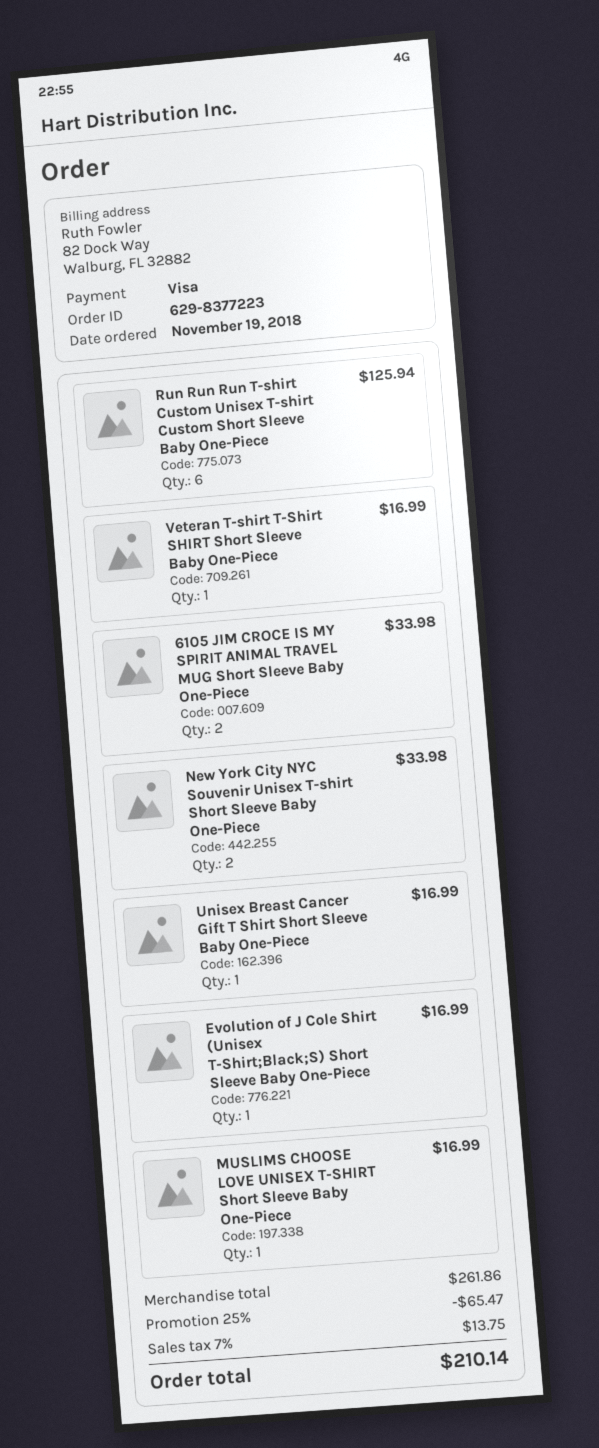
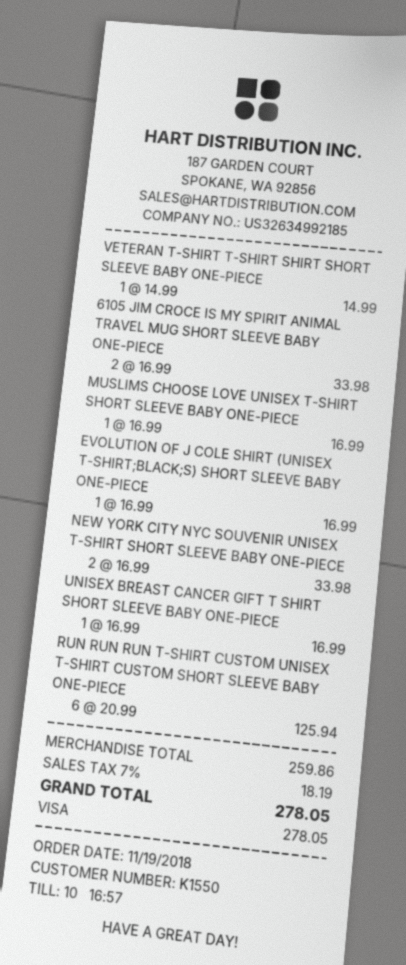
Veteran T-shirt T-Shirt SHIRT Short Sleeve Baby One-Piece: 1 for 16.99 -> 1 for 14.99
subtotal: 261.86 -> 259.86
discount: 25% = 65.47 -> none
tax: 7% = 13.75 -> 7% = 18.19
total: 210.14 -> 278.05

